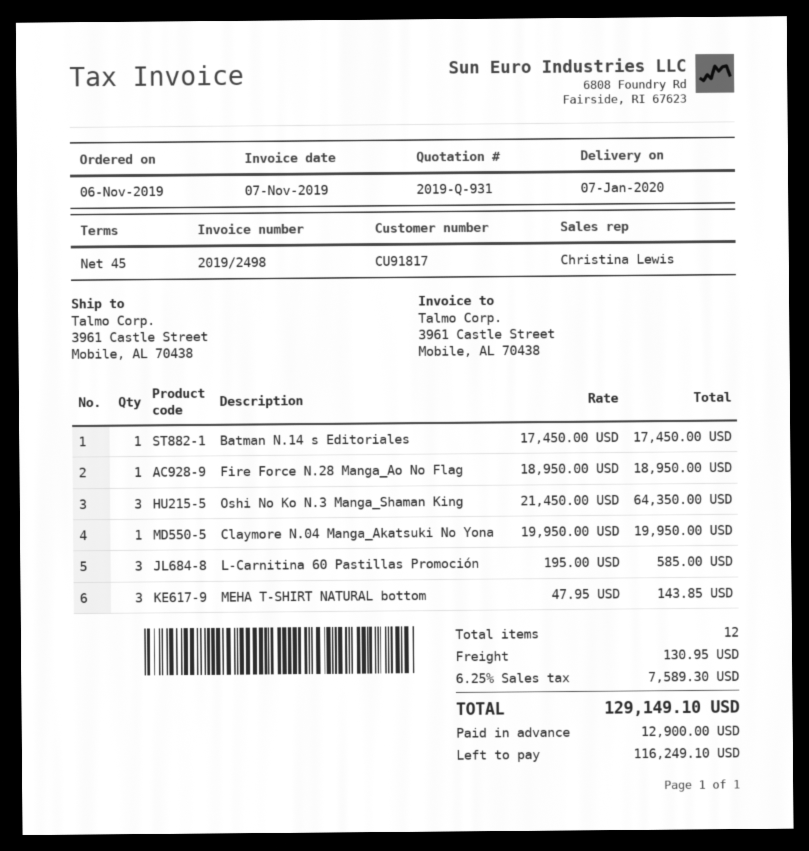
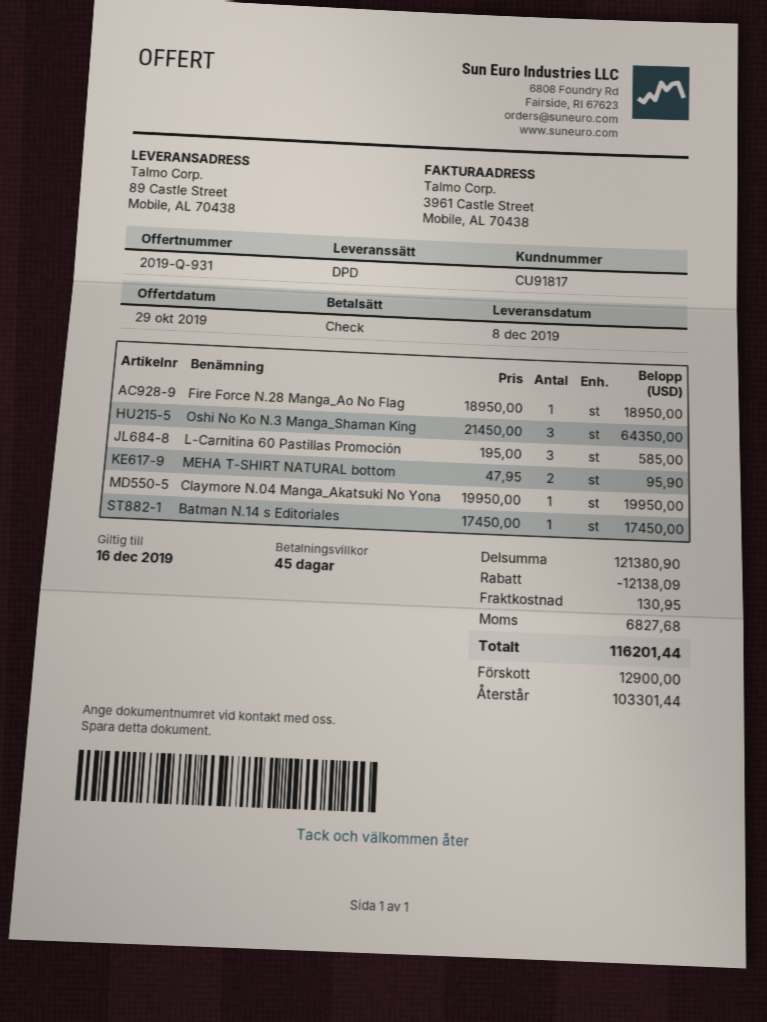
delivery date: 2020-01-07 -> 2019-12-08
ship to: 3961 Castle Street, Mobile, AL 70438 -> 89 Castle Street, Mobile, AL 70438
MEHA T-SHIRT NATURAL bottom: 3 x 47.95 = 143.85 -> 2 x 47.95 = 95.90
discount: none -> 12138.09
tax: 7589.30 -> 6827.68
total: 129149.10 -> 116201.44
balance: 116249.10 -> 103301.44

